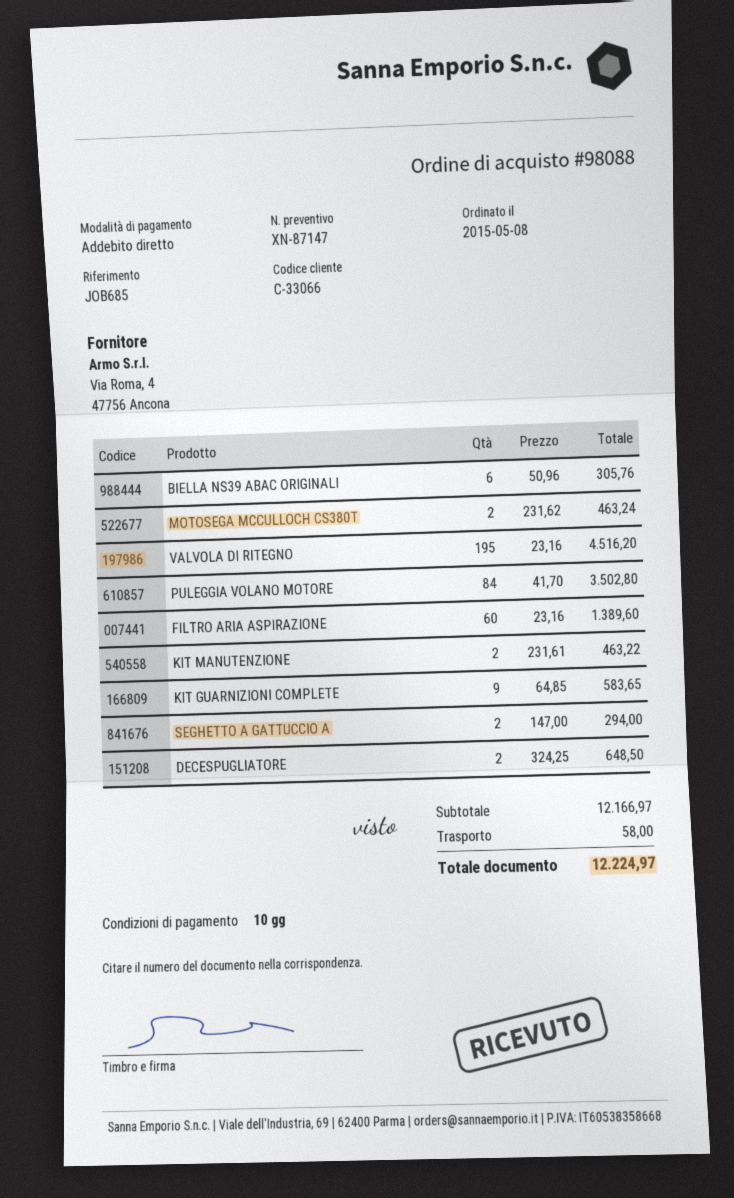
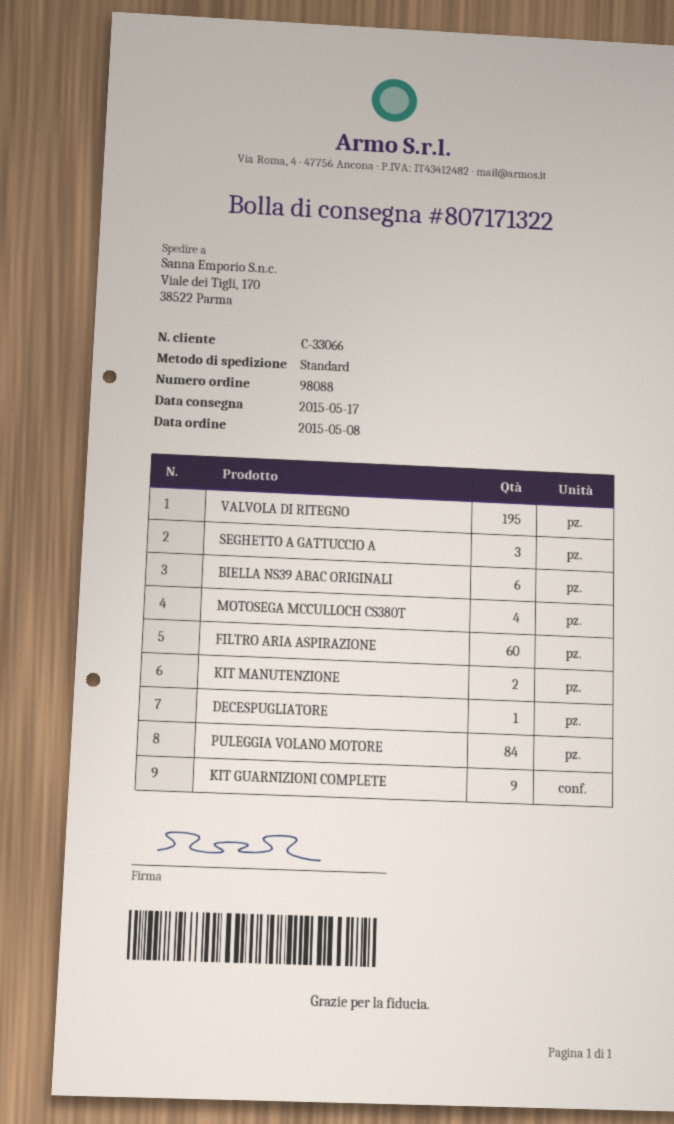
MOTOSEGA MCCULLOCH CS380T: 2 -> 4
SEGHETTO A GATTUCCIO A: 2 -> 3
DECESPUGLIATORE: 2 -> 1

